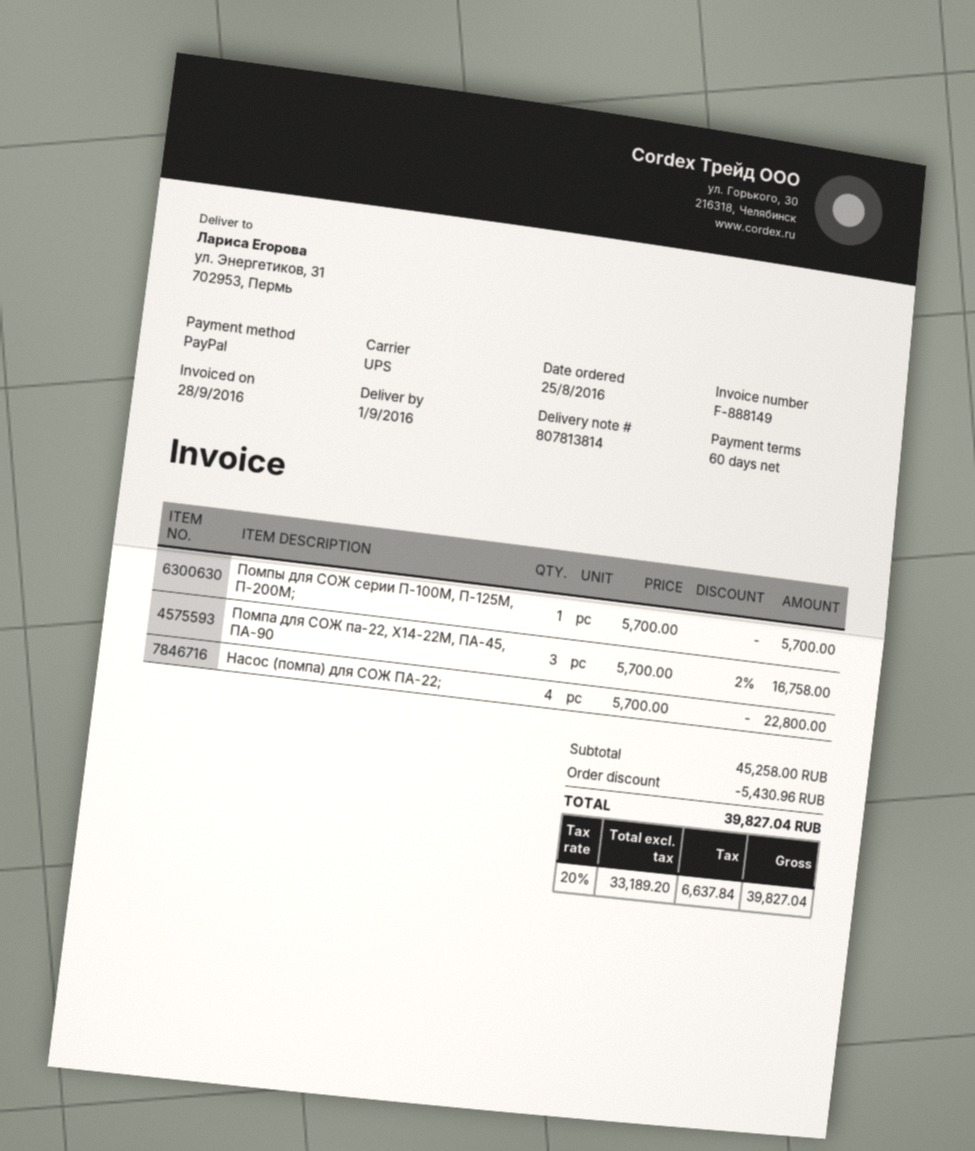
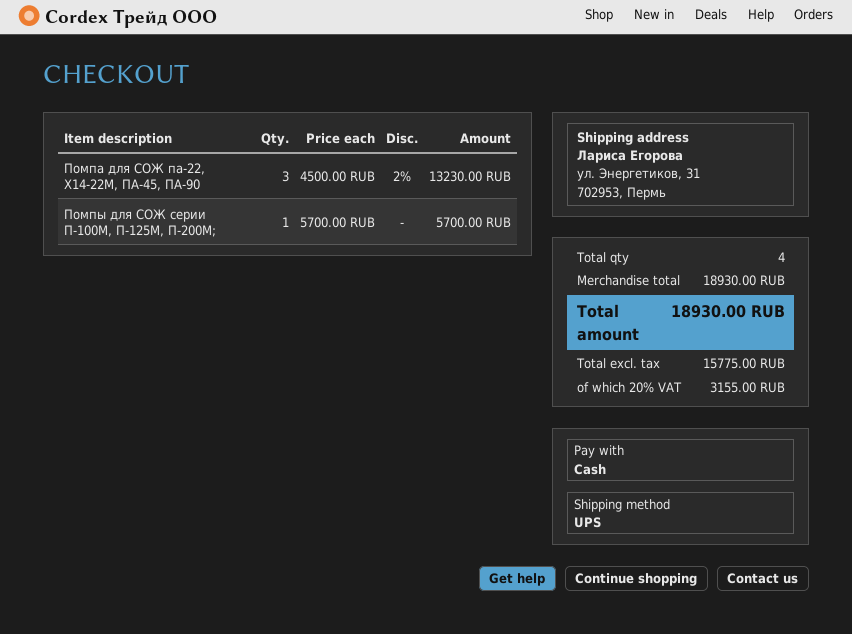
payment method: PayPal -> cash
Помпа для СОЖ па-22, Х14-22М, ПА-45, ПА-90: 3 x 5700.00 - 2% = 16758.00 -> 3 x 4500.00 - 2% = 13230.00
Насос (помпа) для СОЖ ПА-22;: 4 x 5700.00 = 22800.00 -> none
subtotal: 45258.00 -> 18930.00
discount: 5430.96 -> none
net: 33189.20 -> 15775.00
tax: 20% = 6637.84 -> 20% = 3155.00
total: 39827.04 -> 18930.00

